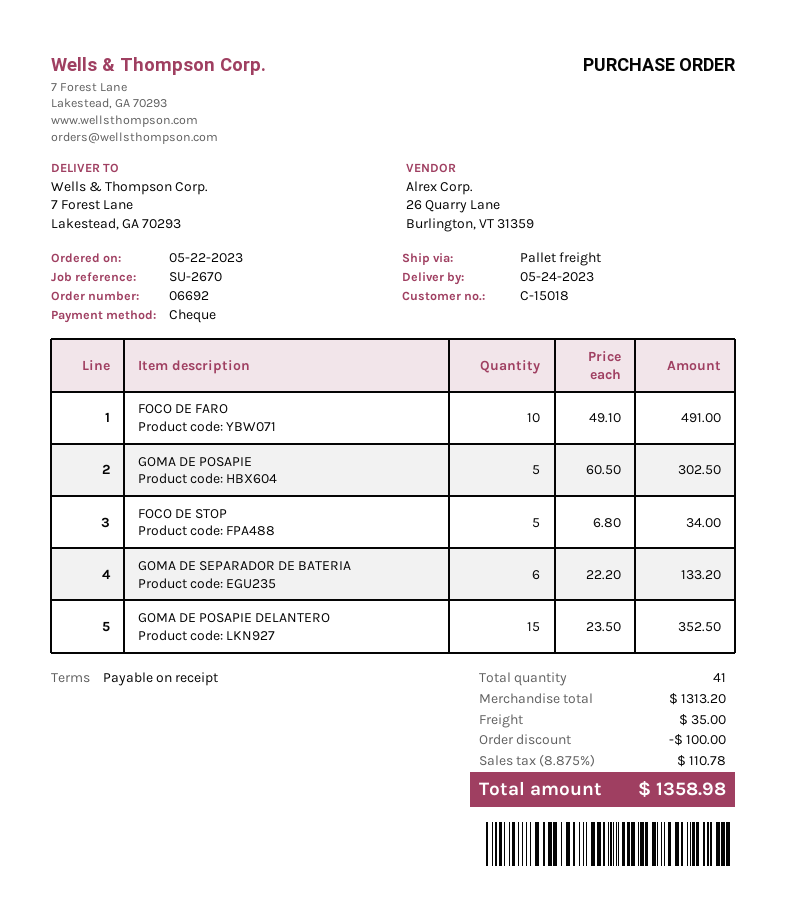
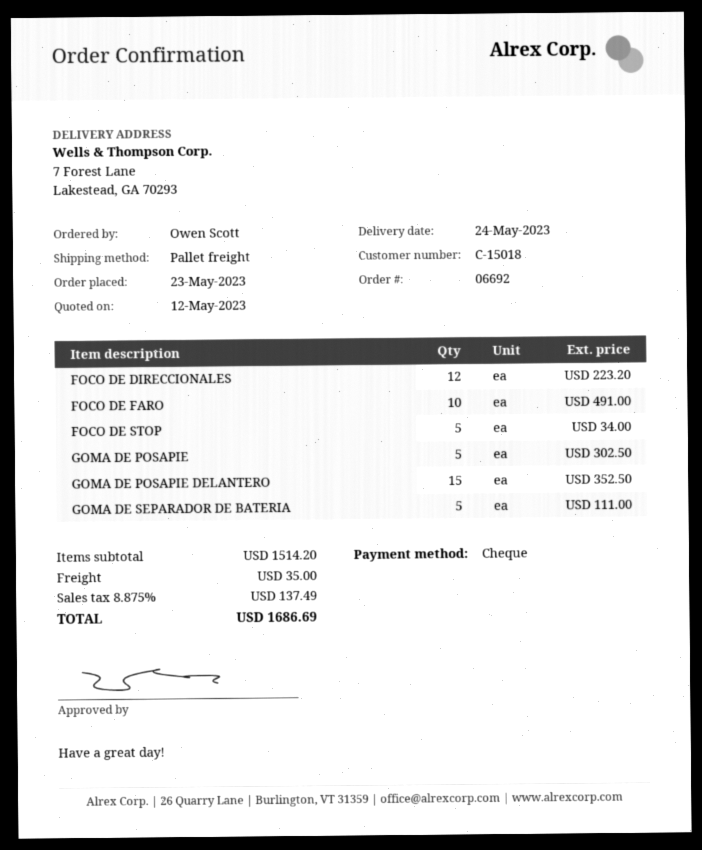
order date: 2023-05-22 -> 2023-05-23
GOMA DE SEPARADOR DE BATERIA: 6 for 133.20 -> 5 for 111.00
FOCO DE DIRECCIONALES: none -> 12 for 223.20
subtotal: 1313.20 -> 1514.20
discount: 100.00 -> none
tax: 8.875% = 110.78 -> 8.875% = 137.49
total: 1358.98 -> 1686.69

